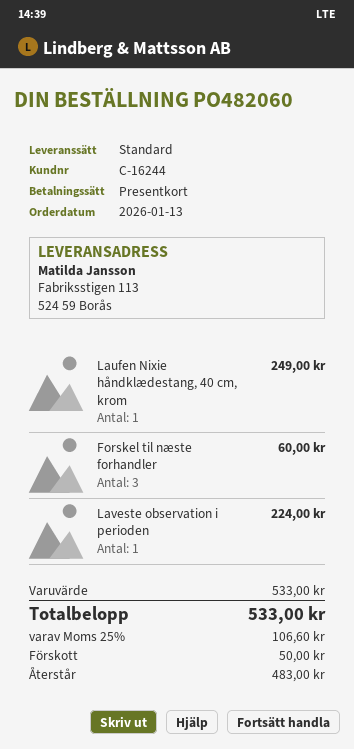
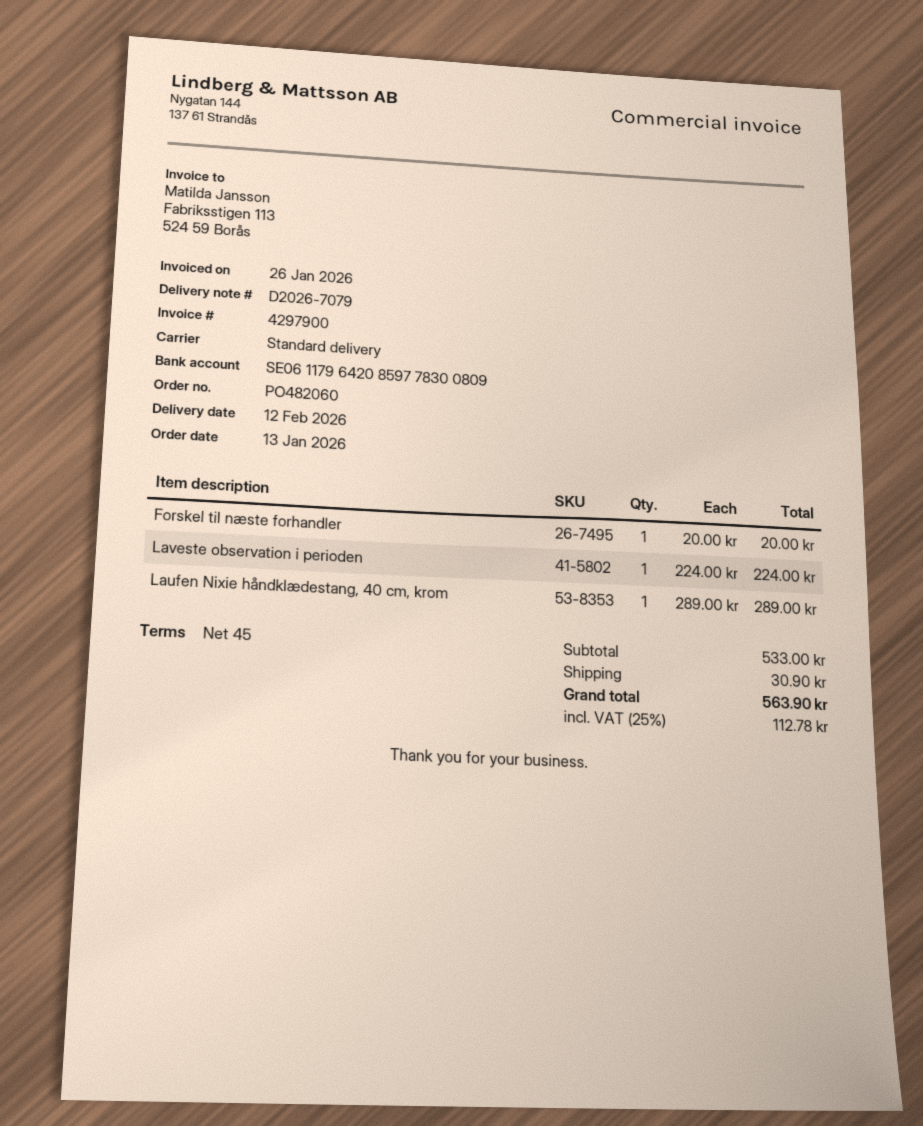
Laufen Nixie håndklædestang, 40 cm, krom: 1 for 249.00 -> 1 for 289.00
Forskel til næste forhandler: 3 for 60.00 -> 1 for 20.00
shipping: none -> 30.90
tax: 25% = 106.60 -> 25% = 112.78
total: 533.00 -> 563.90

